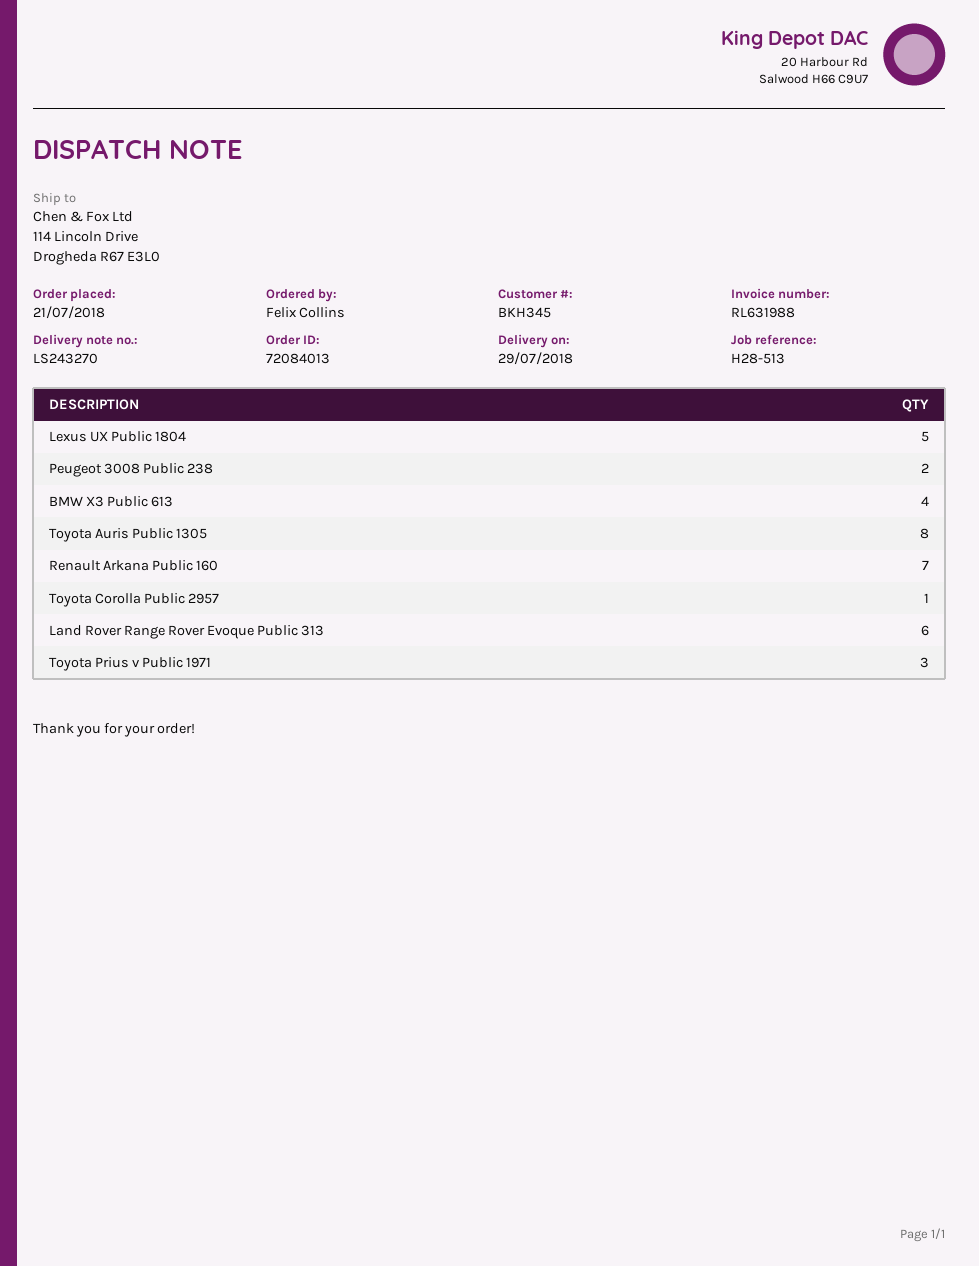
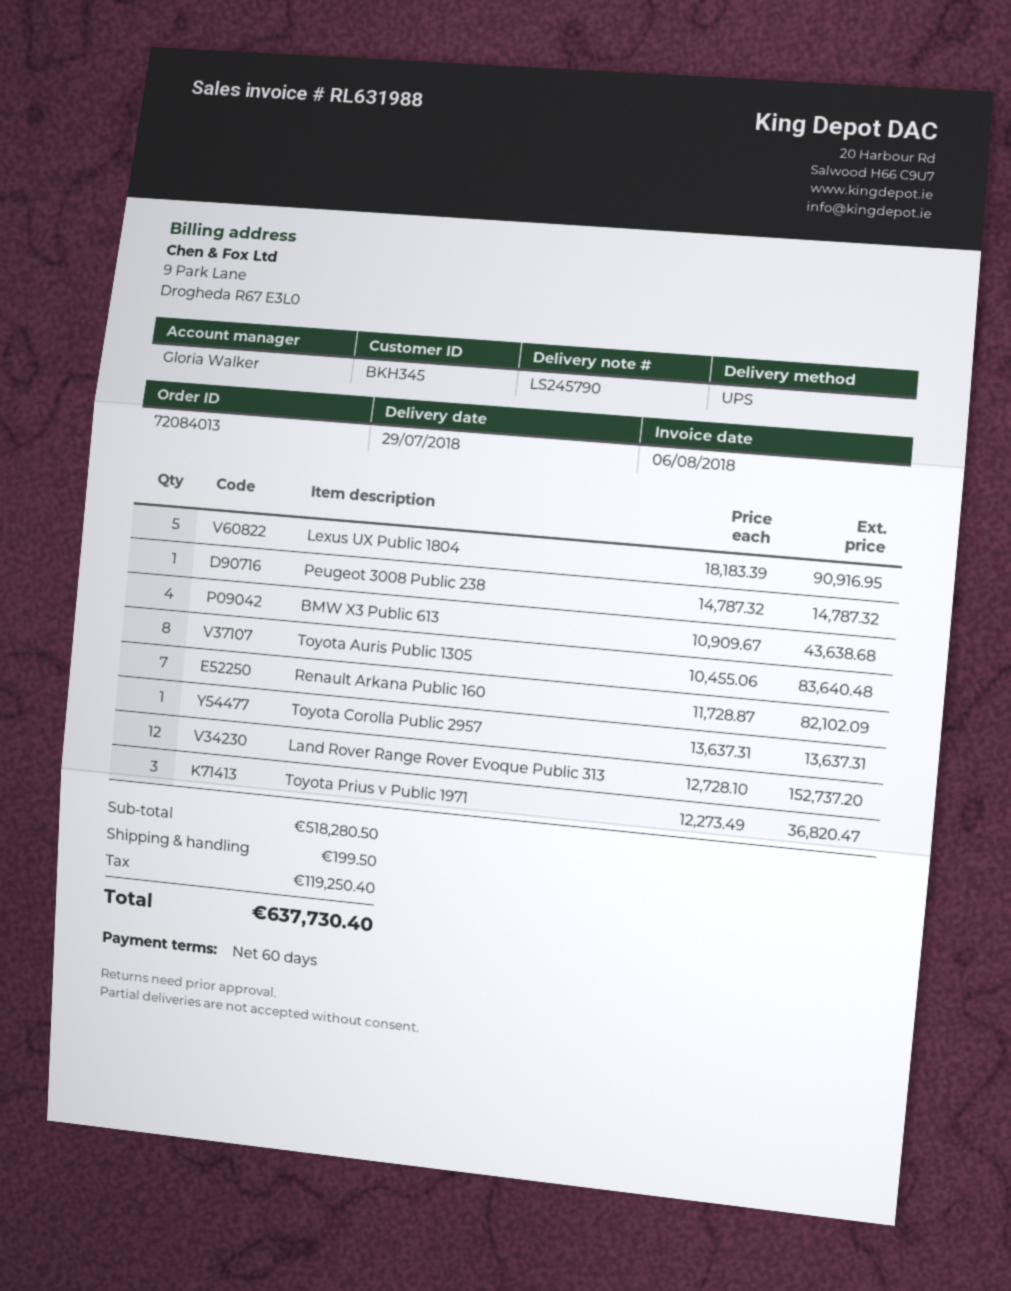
delivery note number: LS243270 -> LS245790
Peugeot 3008 Public 238: 2 -> 1
Land Rover Range Rover Evoque Public 313: 6 -> 12

